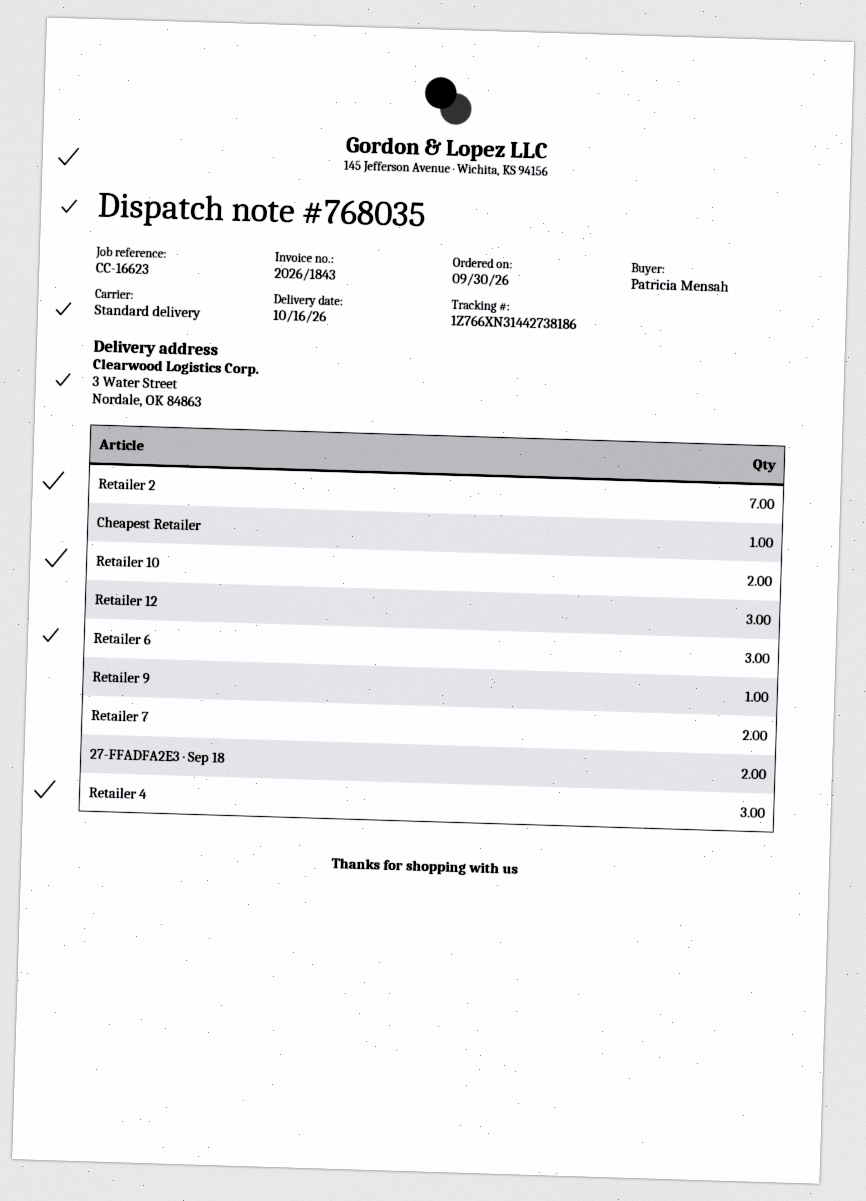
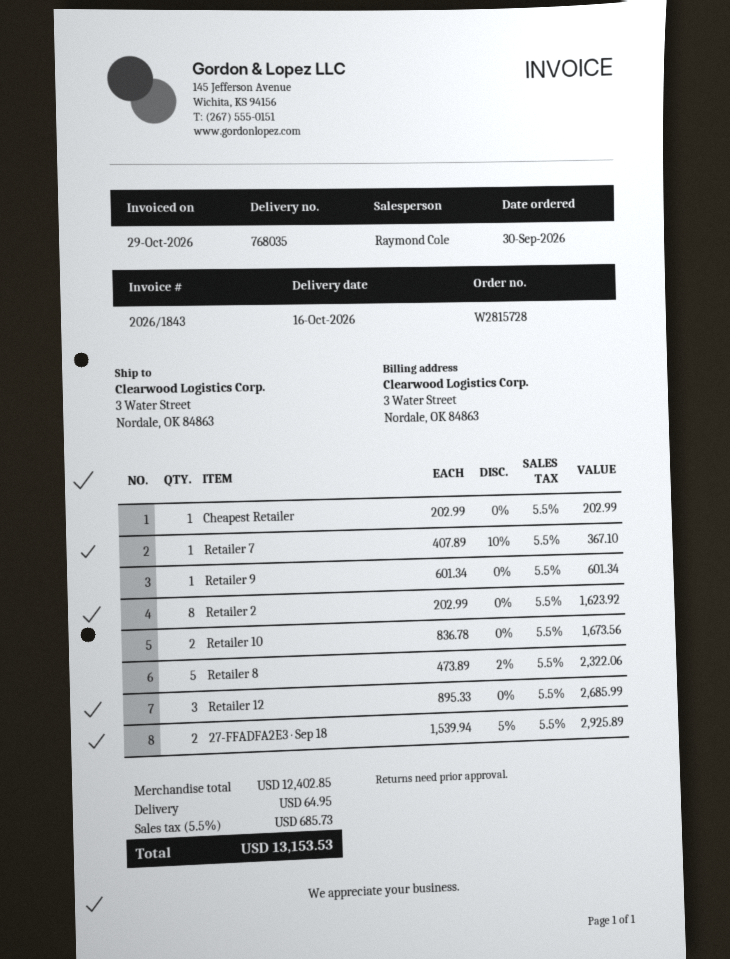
Retailer 2: 7 -> 8
Retailer 6: 3 -> none
Retailer 7: 2 -> 1
Retailer 4: 3 -> none
Retailer 8: none -> 5

